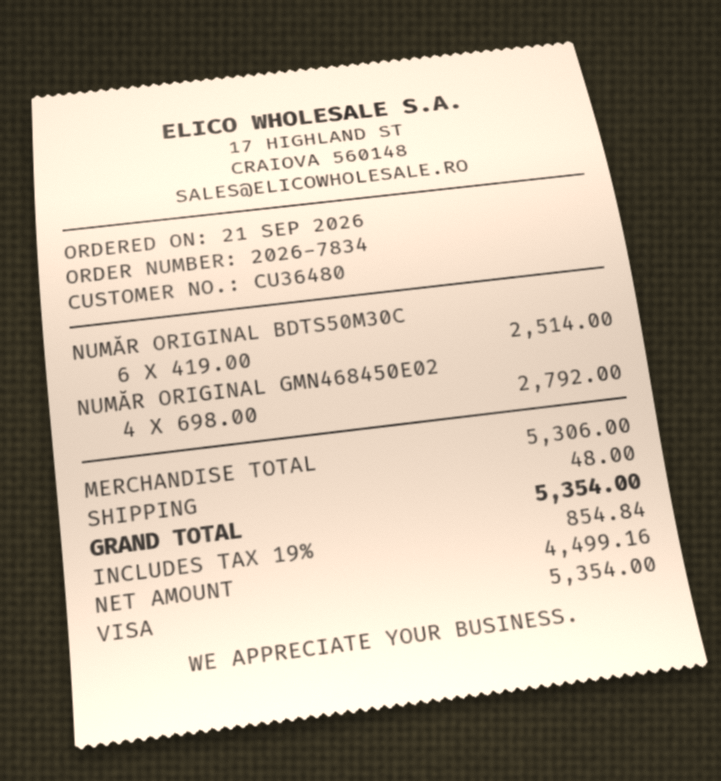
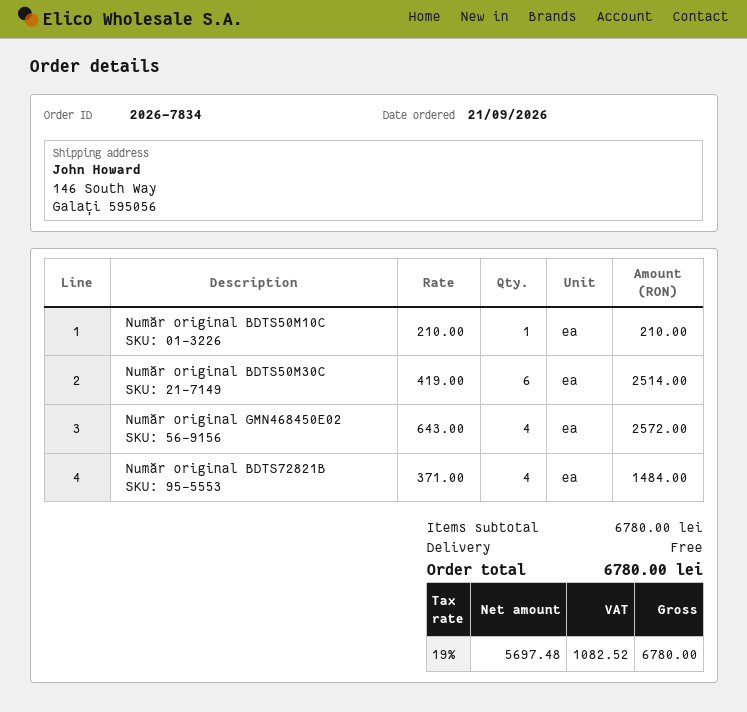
NUMĂR ORIGINAL GMN468450E02: 4 x 698.00 = 2792.00 -> 4 x 643.00 = 2572.00
Număr original BDTS50M10C: none -> 1 x 210.00 = 210.00
Număr original BDTS72821B: none -> 4 x 371.00 = 1484.00
subtotal: 5306.00 -> 6780.00
shipping: 48.00 -> 0.00
net: 4499.16 -> 5697.48
tax: 19% = 854.84 -> 19% = 1082.52
total: 5354.00 -> 6780.00

